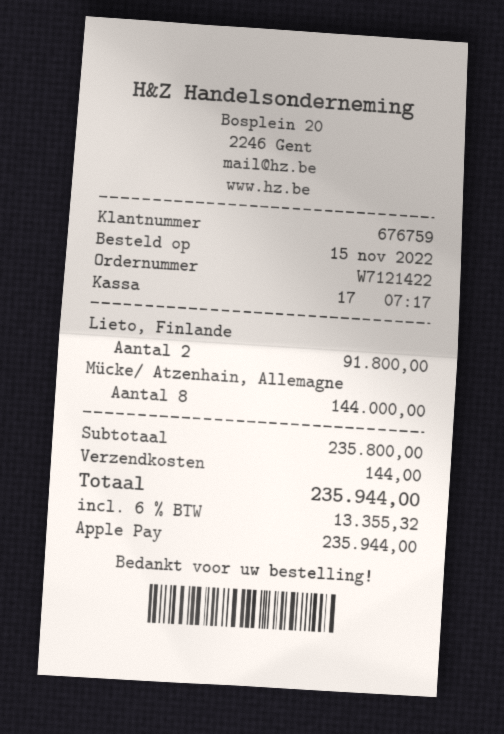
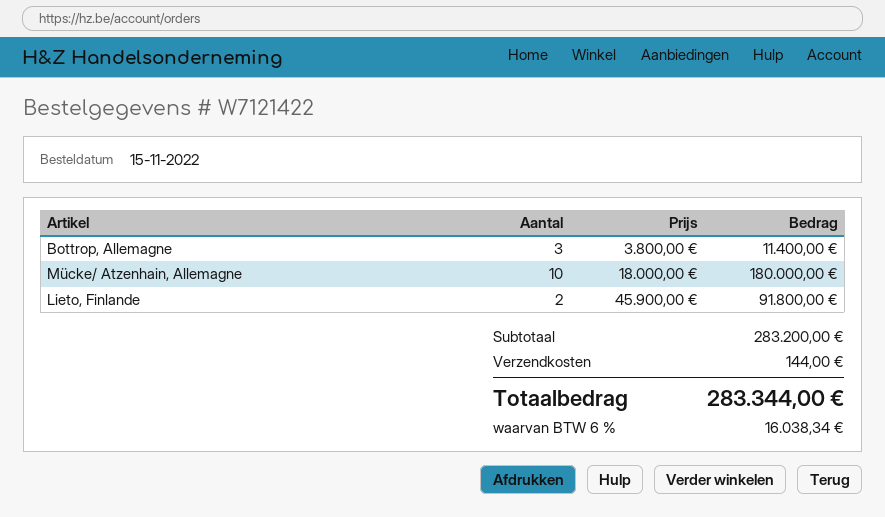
Mücke/ Atzenhain, Allemagne: 8 for 144000.00 -> 10 for 180000.00
Bottrop, Allemagne: none -> 3 for 11400.00
subtotal: 235800.00 -> 283200.00
tax: 6% = 13355.32 -> 6% = 16038.34
total: 235944.00 -> 283344.00

